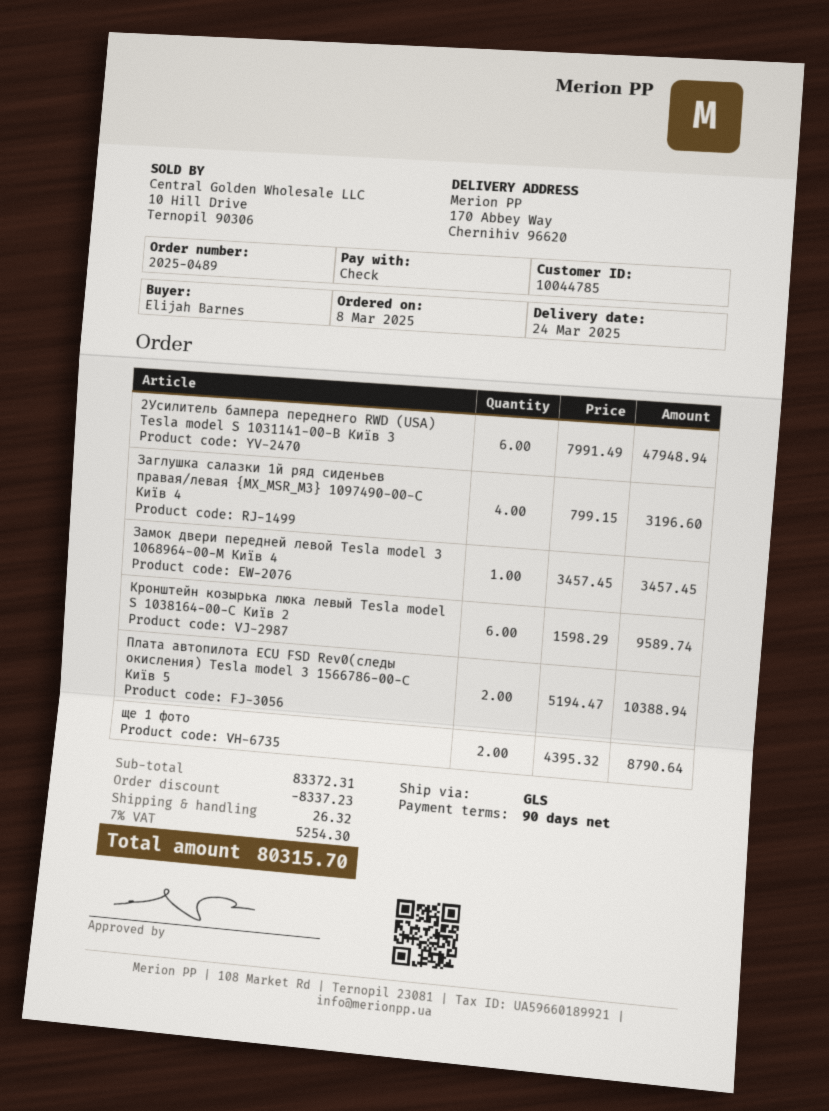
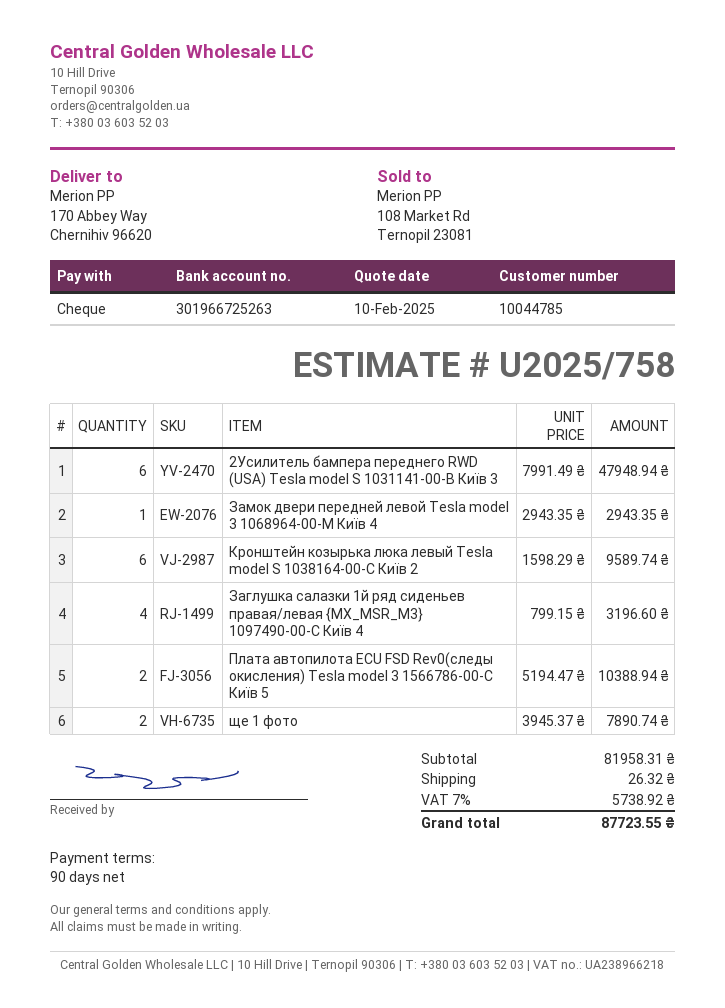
Замок двери передней левой Tesla model 3 1068964-00-M Київ 4: 1 x 3457.45 = 3457.45 -> 1 x 2943.35 = 2943.35
ще 1 фото: 2 x 4395.32 = 8790.64 -> 2 x 3945.37 = 7890.74
subtotal: 83372.31 -> 81958.31
discount: 8337.23 -> none
tax: 7% = 5254.30 -> 7% = 5738.92
total: 80315.70 -> 87723.55

